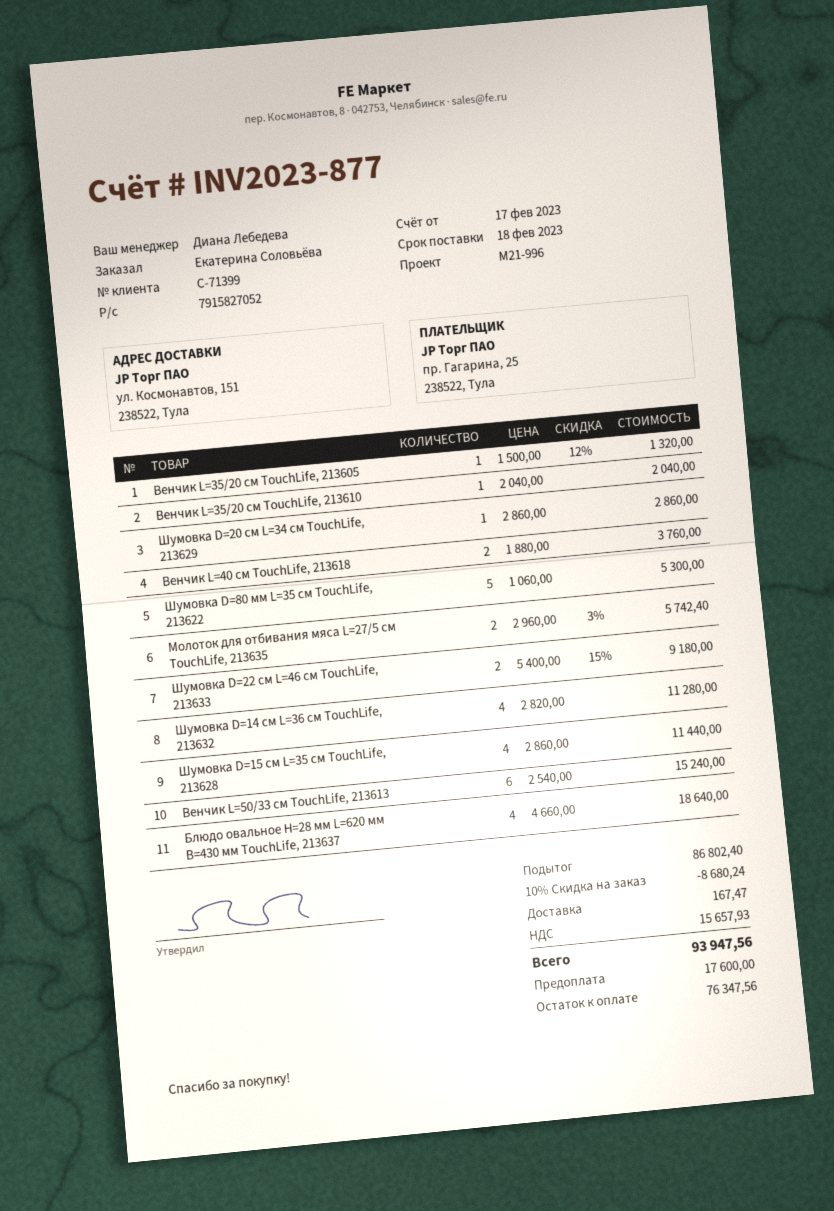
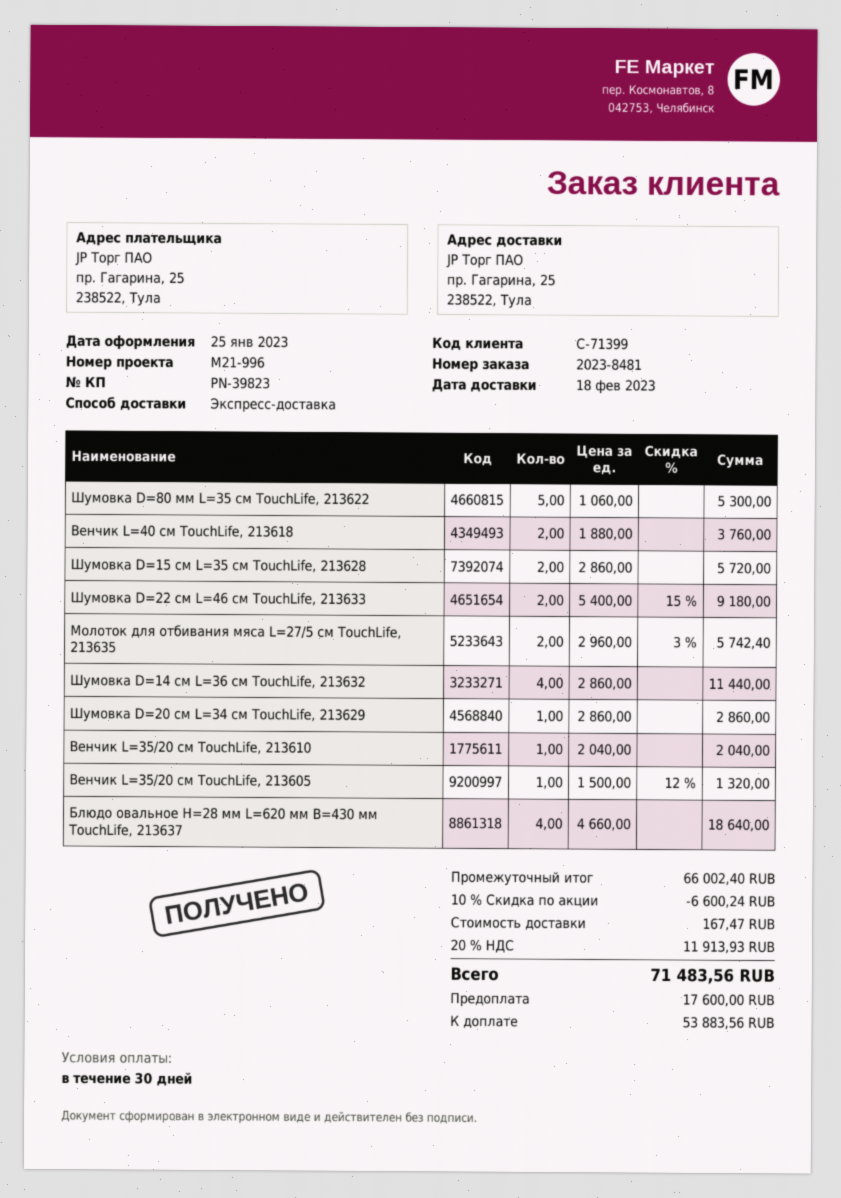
ship to: ул. Космонавтов, 151, 238522, Тула -> пр. Гагарина, 25, 238522, Тула
Шумовка D=14 см L=36 см TouchLife, 213632: 4 x 2820.00 = 11280.00 -> 4 x 2860.00 = 11440.00
Шумовка D=15 см L=35 см TouchLife, 213628: 4 x 2860.00 = 11440.00 -> 2 x 2860.00 = 5720.00
Венчик L=50/33 см TouchLife, 213613: 6 x 2540.00 = 15240.00 -> none
subtotal: 86802.40 -> 66002.40
discount: 10% = 8680.24 -> 10% = 6600.24
tax: 15657.93 -> 11913.93
total: 93947.56 -> 71483.56
balance: 76347.56 -> 53883.56

